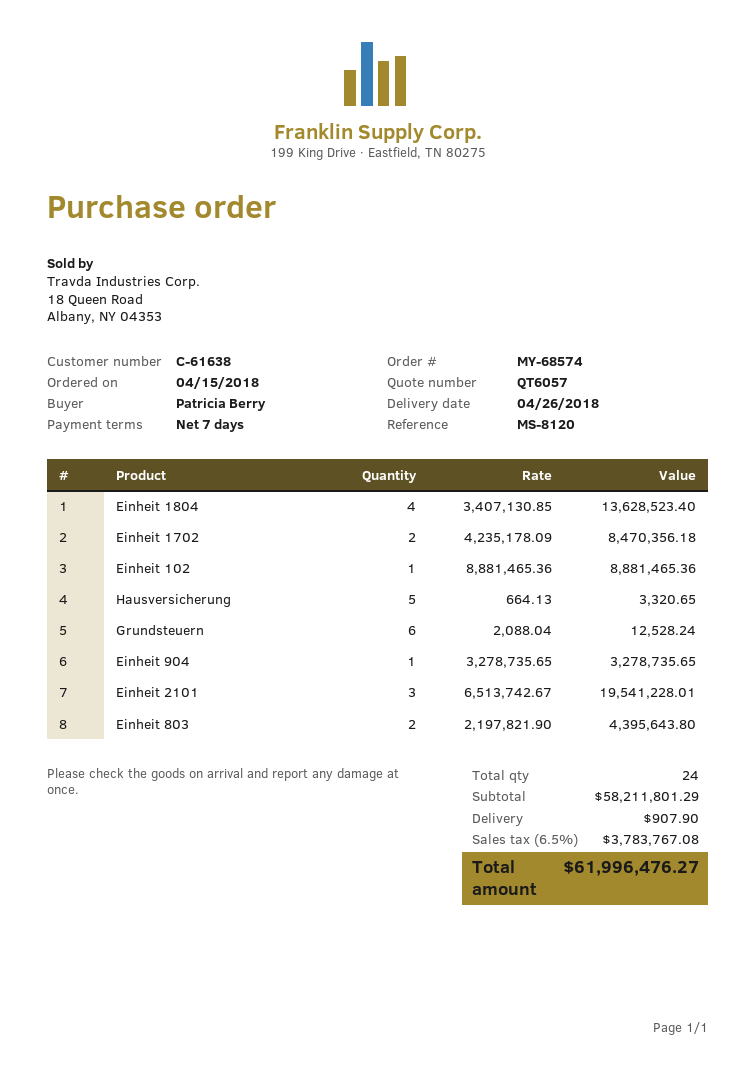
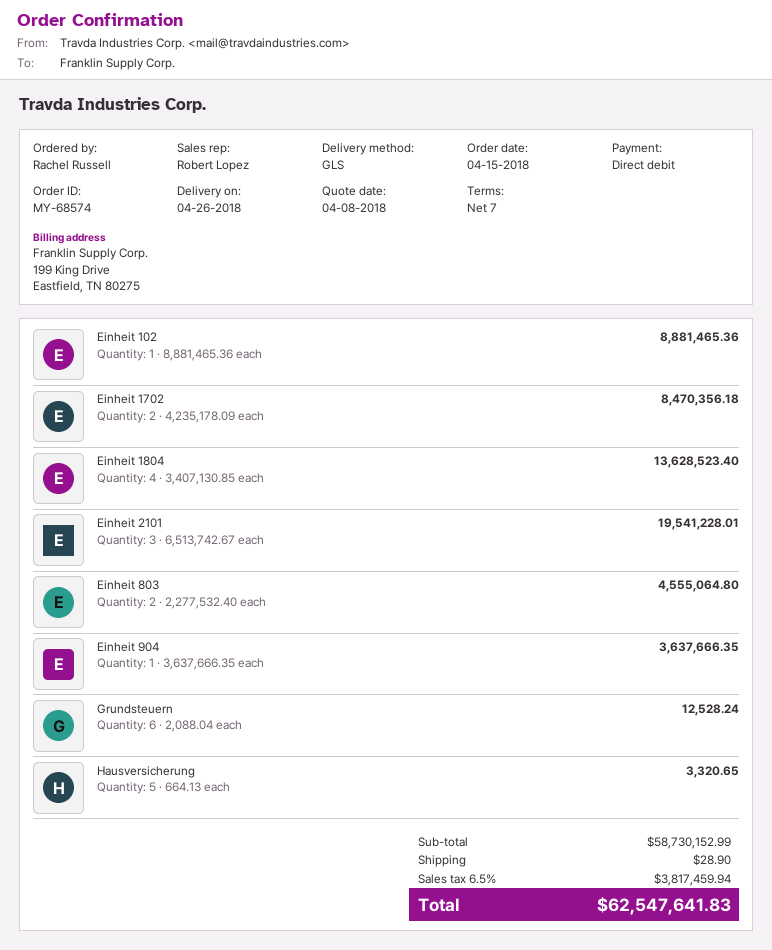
ordered by: Patricia Berry -> Rachel Russell
Einheit 904: 1 x 3278735.65 = 3278735.65 -> 1 x 3637666.35 = 3637666.35
Einheit 803: 2 x 2197821.90 = 4395643.80 -> 2 x 2277532.40 = 4555064.80
subtotal: 58211801.29 -> 58730152.99
shipping: 907.90 -> 28.90
tax: 6.5% = 3783767.08 -> 6.5% = 3817459.94
total: 61996476.27 -> 62547641.83

